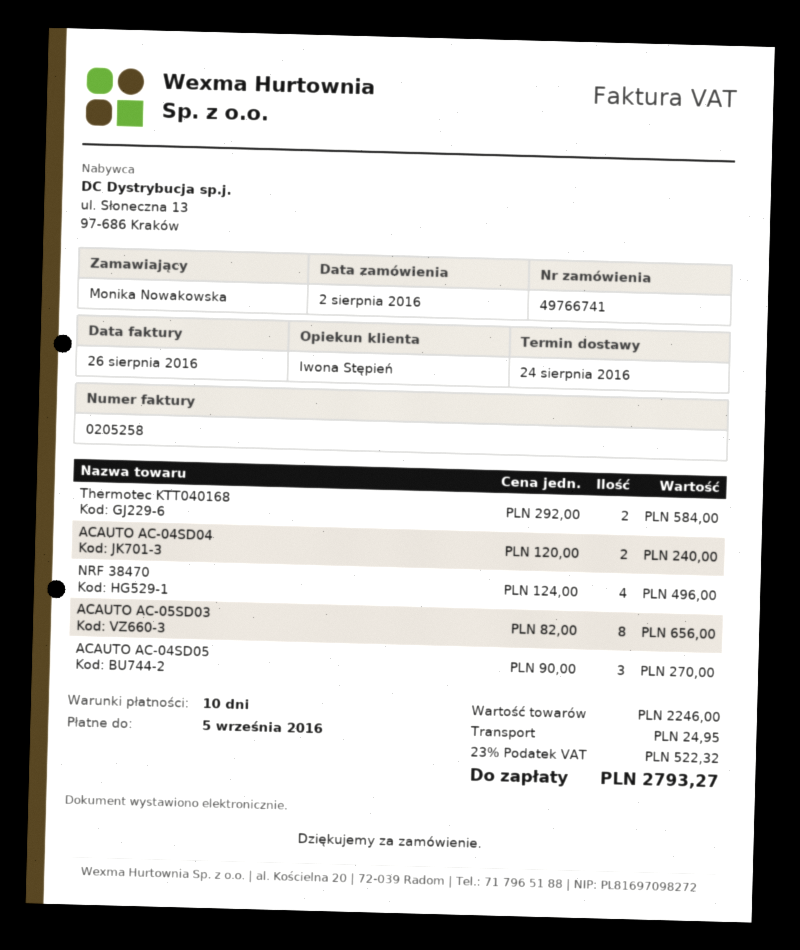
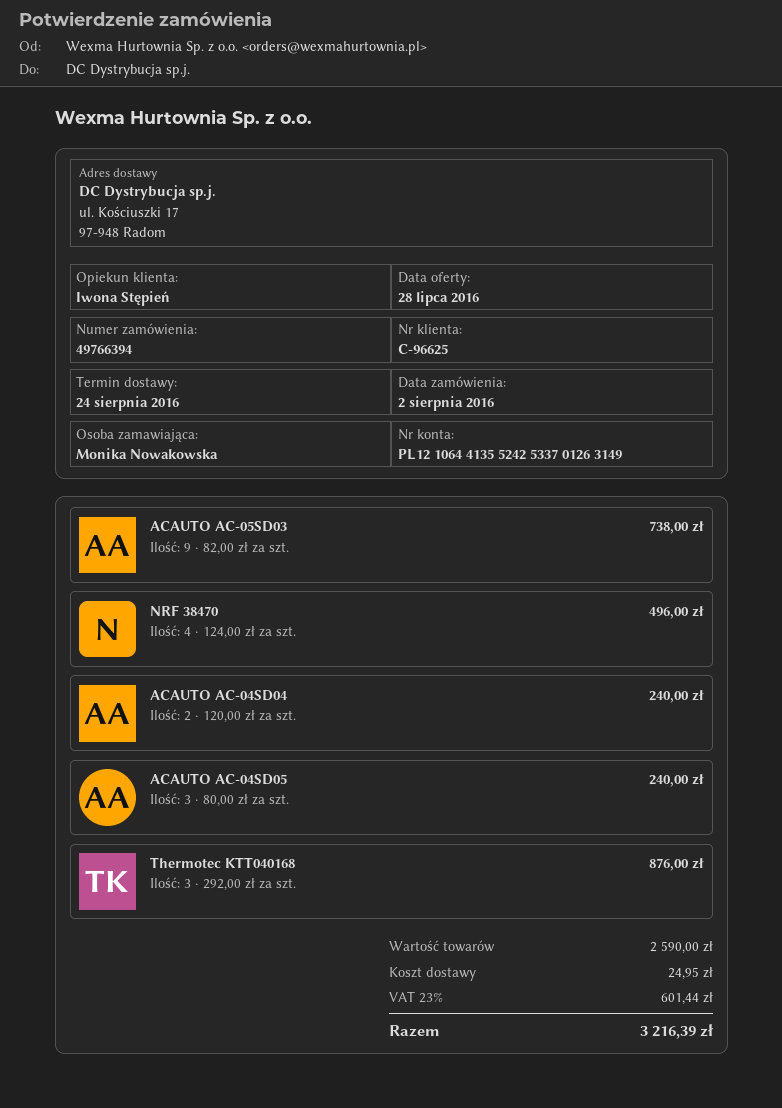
order number: 49766741 -> 49766394
Thermotec KTT040168: 2 x 292.00 = 584.00 -> 3 x 292.00 = 876.00
ACAUTO AC-05SD03: 8 x 82.00 = 656.00 -> 9 x 82.00 = 738.00
ACAUTO AC-04SD05: 3 x 90.00 = 270.00 -> 3 x 80.00 = 240.00
subtotal: 2246.00 -> 2590.00
tax: 23% = 522.32 -> 23% = 601.44
total: 2793.27 -> 3216.39

